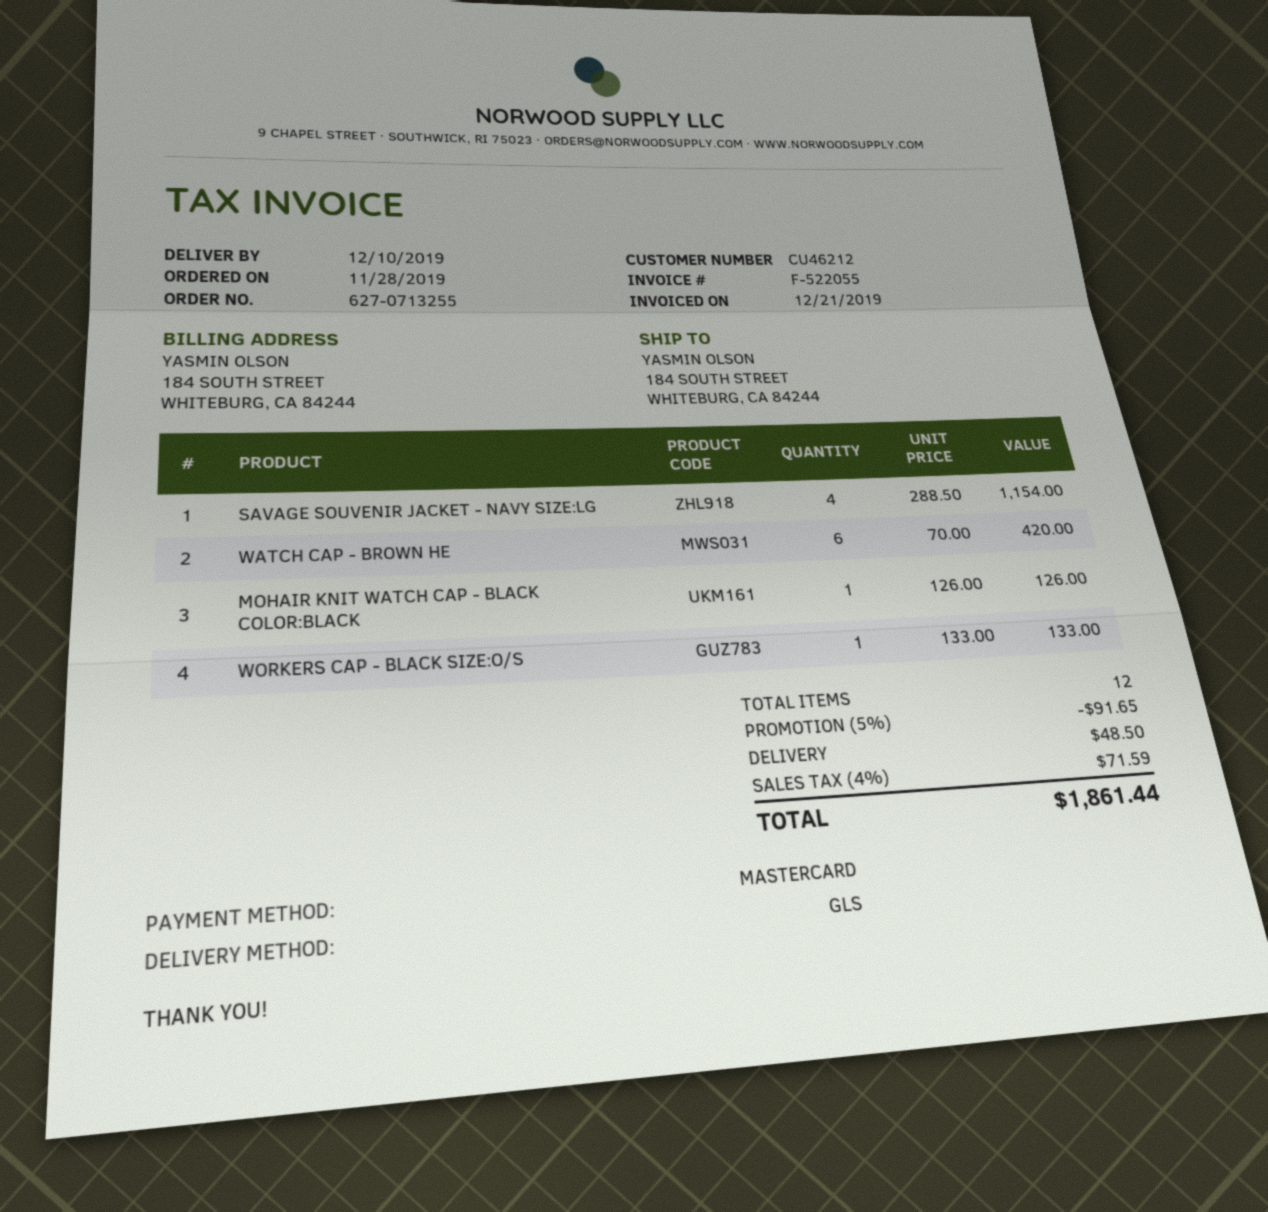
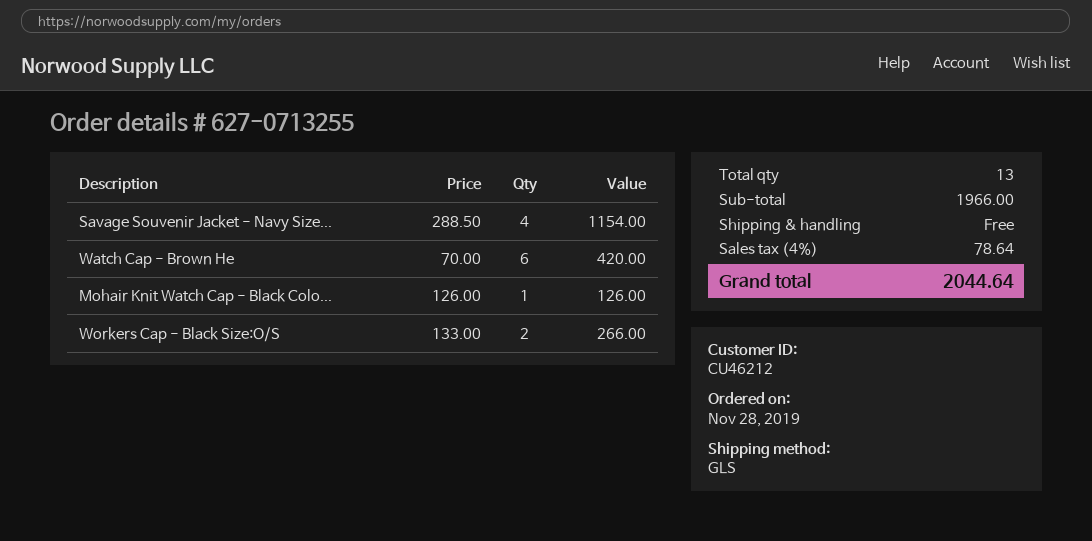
WORKERS CAP - BLACK SIZE:O/S: 1 x 133.00 = 133.00 -> 2 x 133.00 = 266.00
total quantity: 12 -> 13
discount: 5% = 91.65 -> none
shipping: 48.50 -> 0.00
tax: 4% = 71.59 -> 4% = 78.64
total: 1861.44 -> 2044.64

